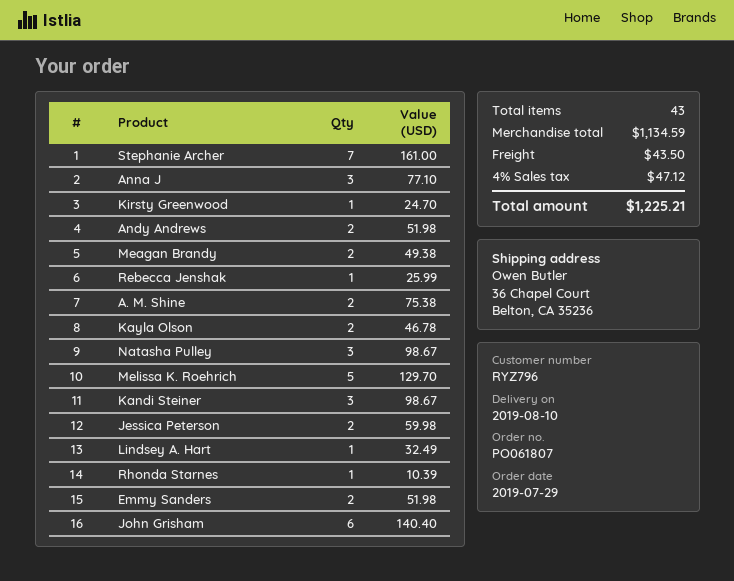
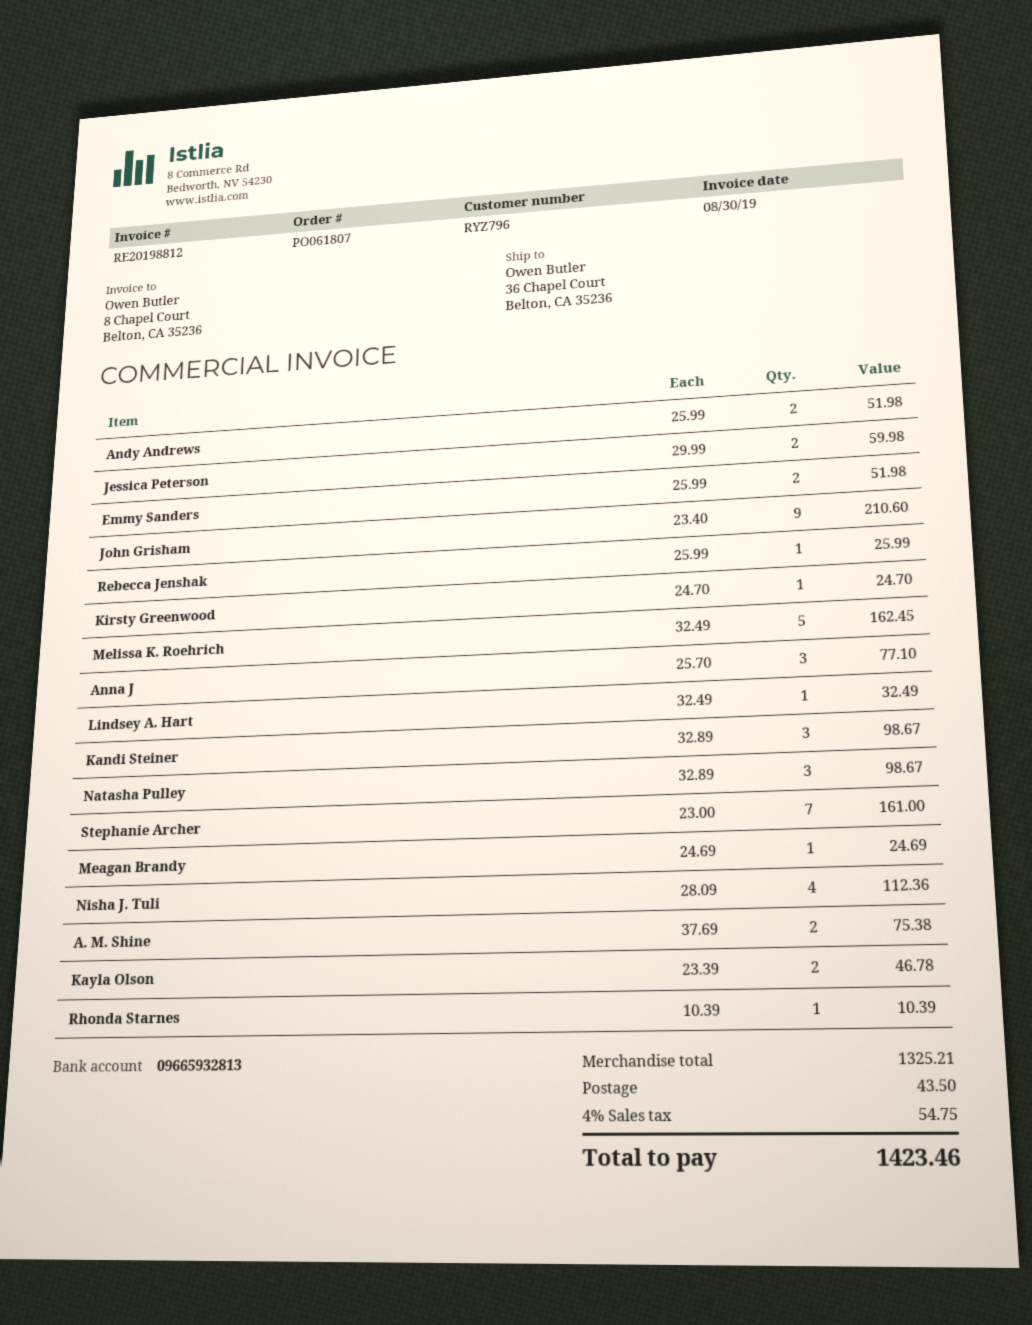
Meagan Brandy: 2 for 49.38 -> 1 for 24.69
Melissa K. Roehrich: 5 for 129.70 -> 5 for 162.45
John Grisham: 6 for 140.40 -> 9 for 210.60
Nisha J. Tuli: none -> 4 for 112.36
subtotal: 1134.59 -> 1325.21
tax: 4% = 47.12 -> 4% = 54.75
total: 1225.21 -> 1423.46

